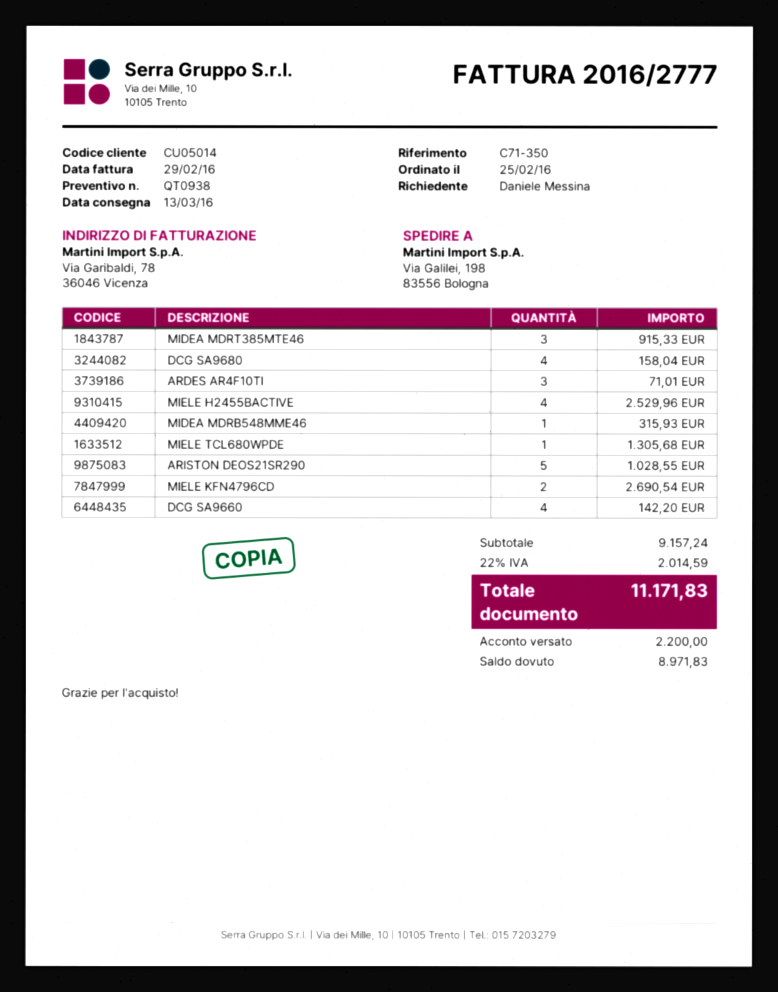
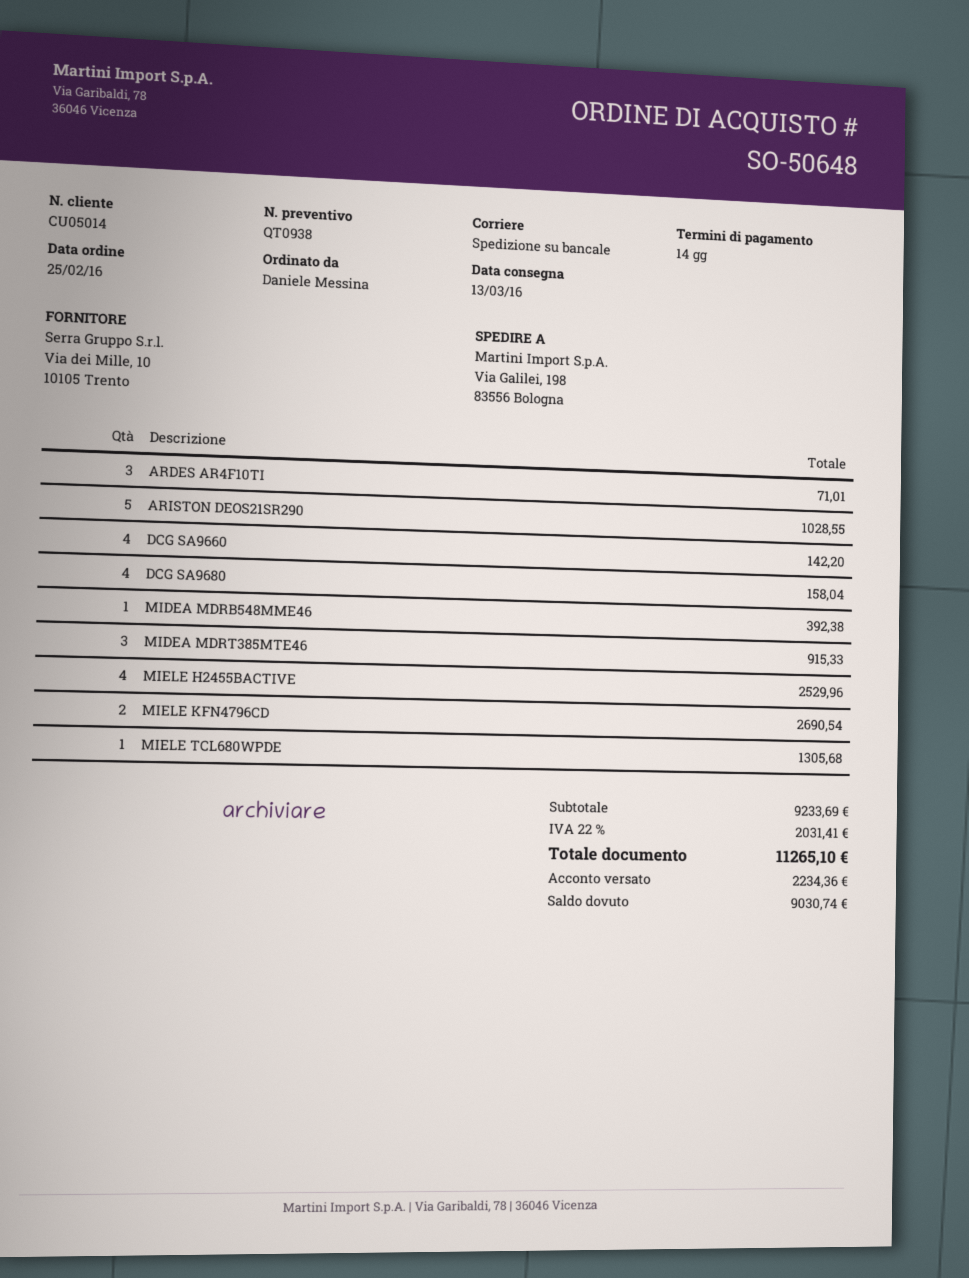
MIDEA MDRB548MME46: 1 for 315.93 -> 1 for 392.38
subtotal: 9157.24 -> 9233.69
tax: 22% = 2014.59 -> 22% = 2031.41
total: 11171.83 -> 11265.10
deposit: 2200.00 -> 2234.36
balance: 8971.83 -> 9030.74

